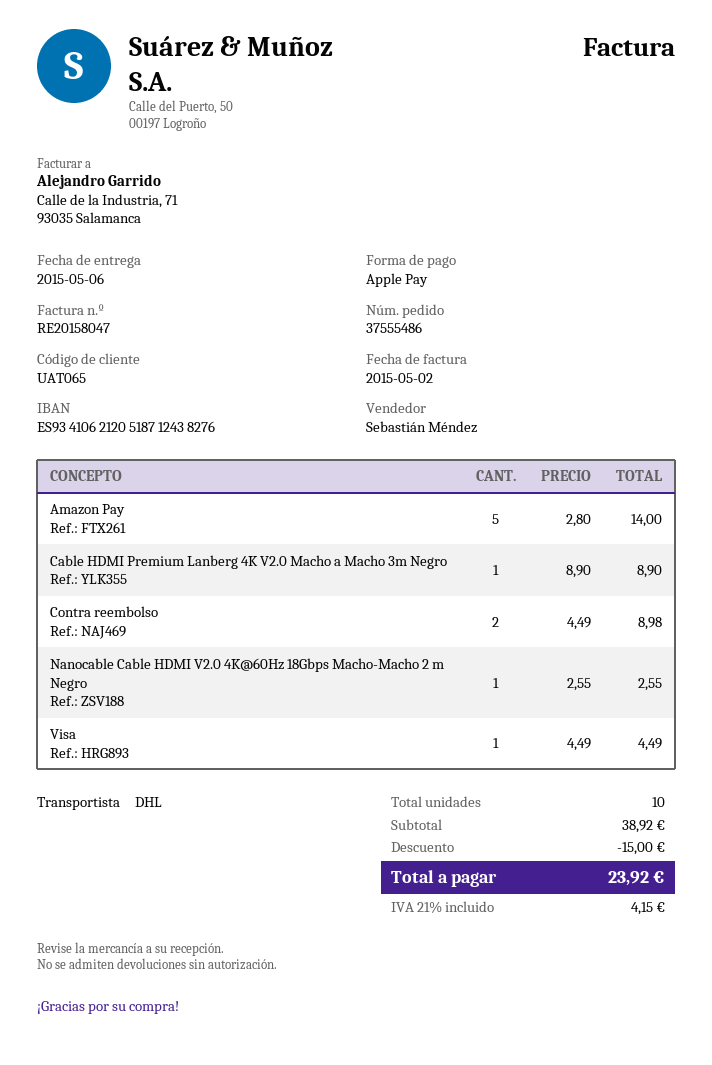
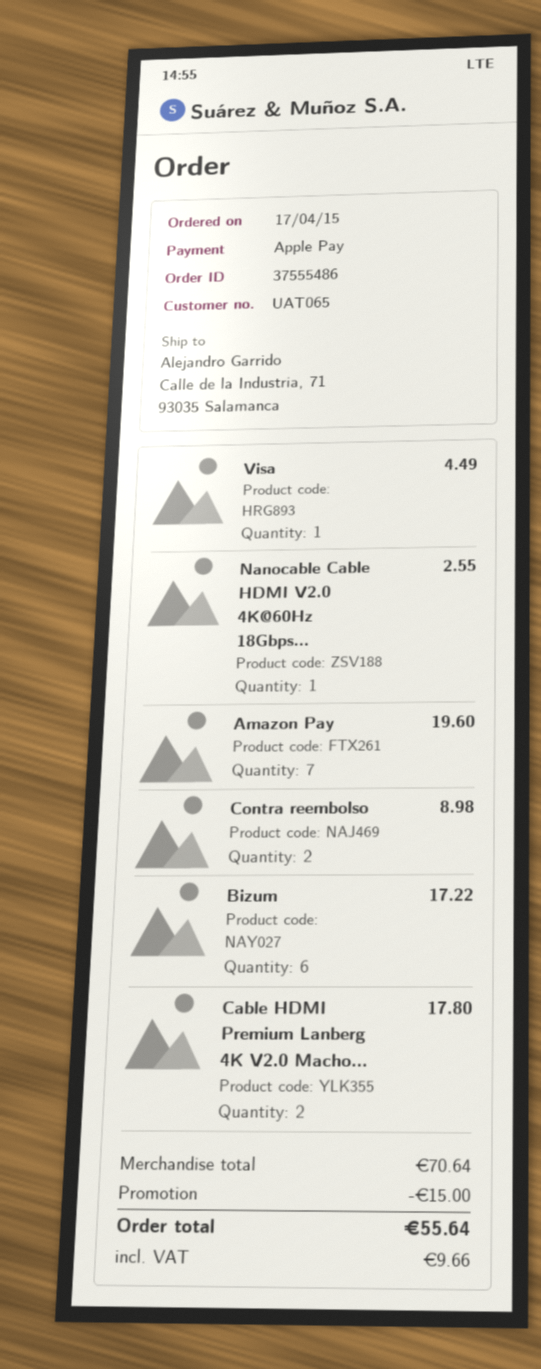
Amazon Pay: 5 for 14.00 -> 7 for 19.60
Cable HDMI Premium Lanberg 4K V2.0 Macho a Macho 3m Negro: 1 for 8.90 -> 2 for 17.80
Bizum: none -> 6 for 17.22
subtotal: 38.92 -> 70.64
tax: 4.15 -> 9.66
total: 23.92 -> 55.64

